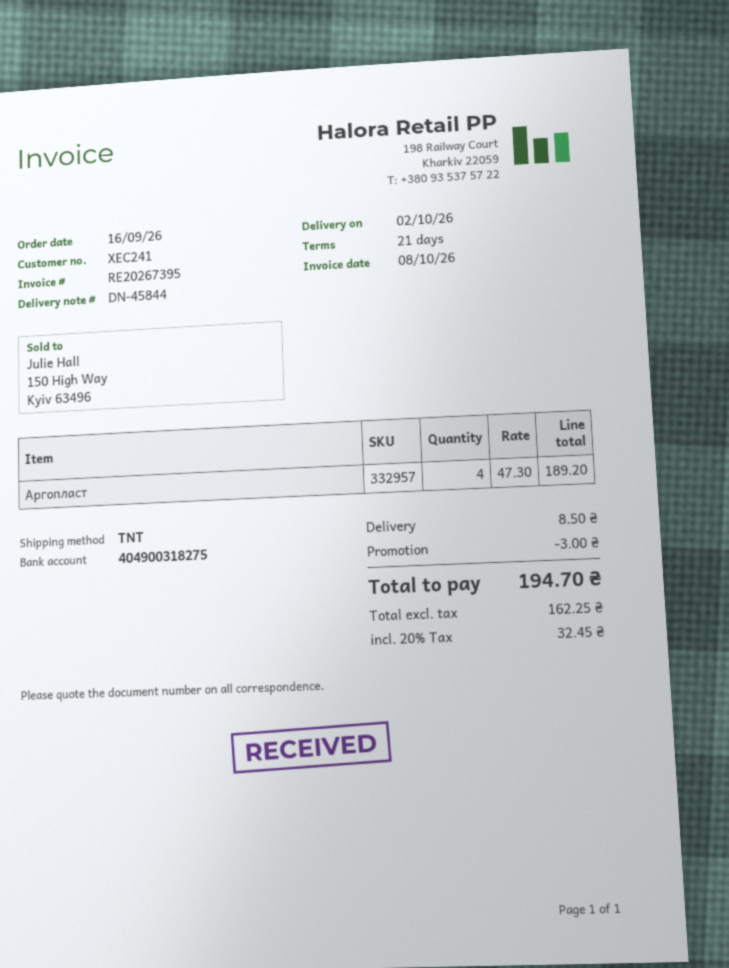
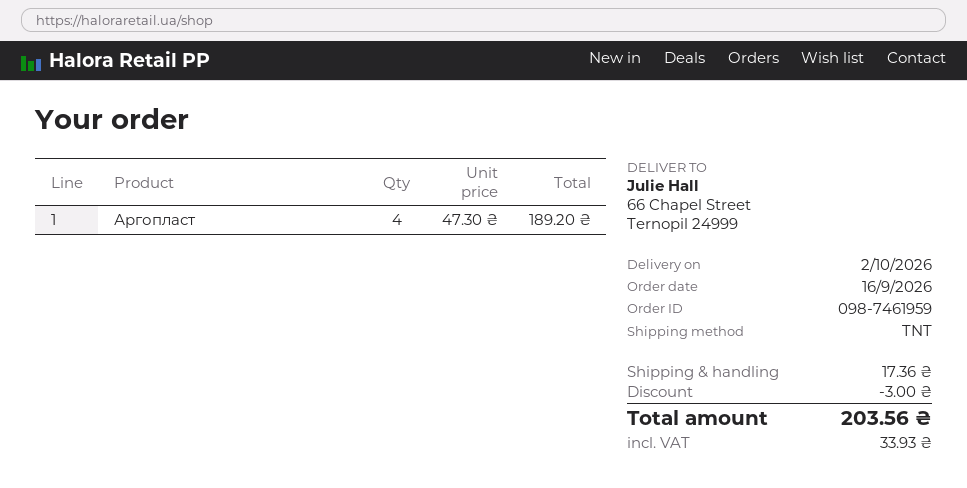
shipping: 8.50 -> 17.36
tax: 32.45 -> 33.93
total: 194.70 -> 203.56

